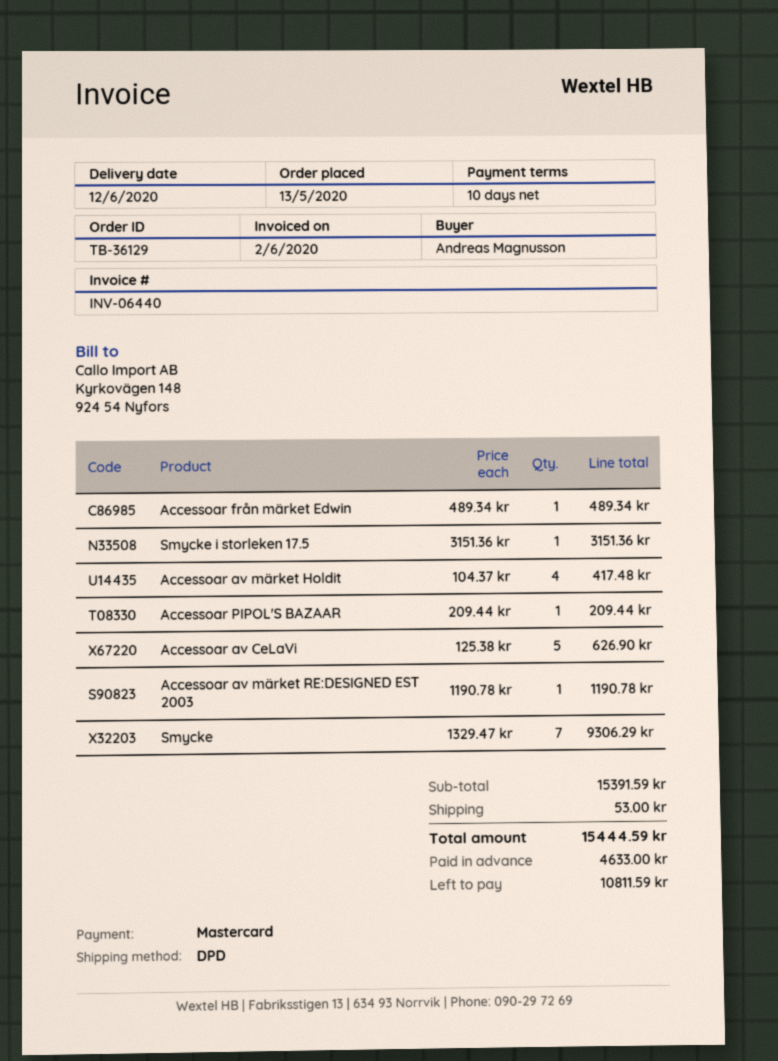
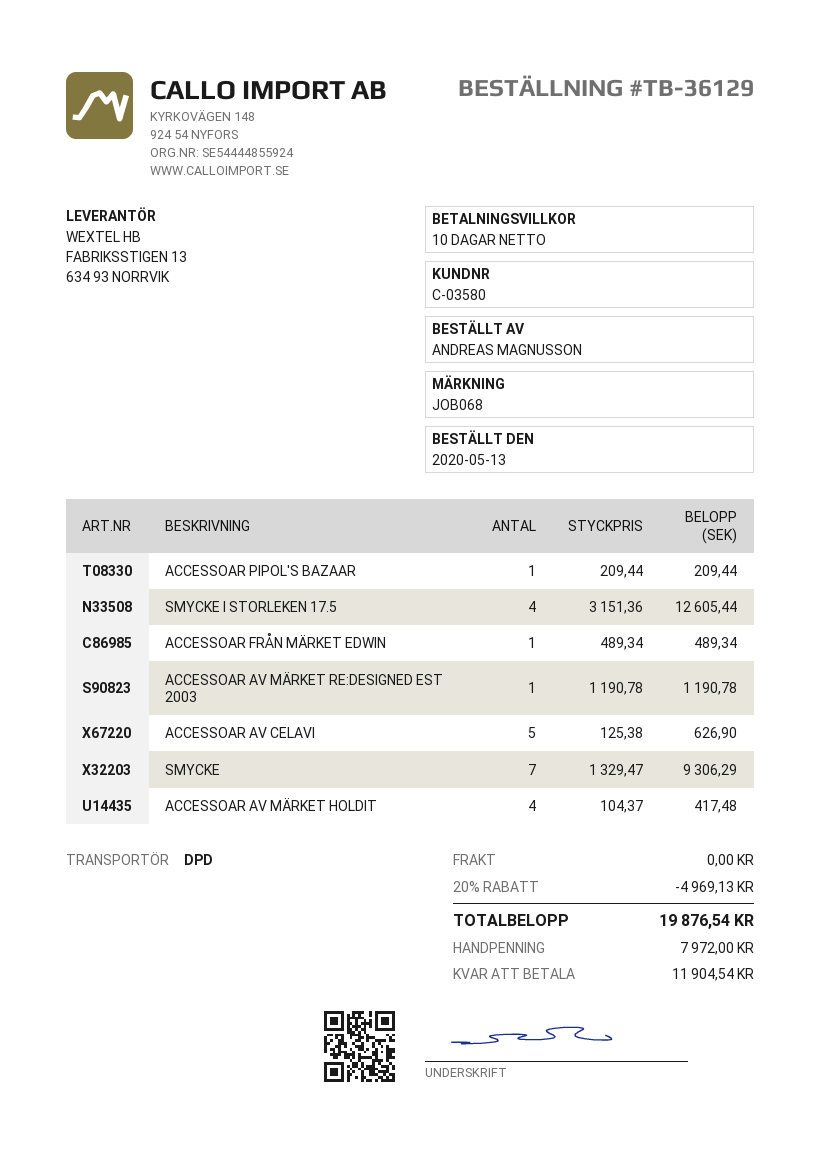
Smycke i storleken 17.5: 1 x 3151.36 = 3151.36 -> 4 x 3151.36 = 12605.44
discount: none -> 20% = 4969.13
shipping: 53.00 -> 0.00
total: 15444.59 -> 19876.54
deposit: 4633.00 -> 7972.00
balance: 10811.59 -> 11904.54

